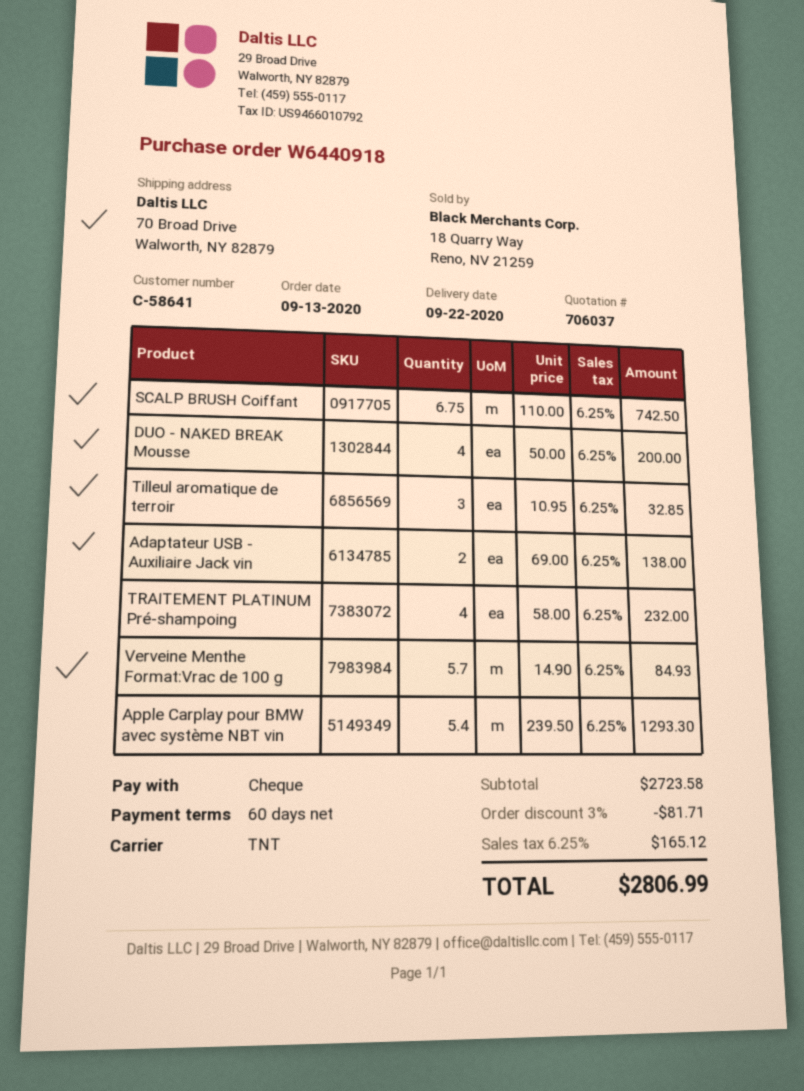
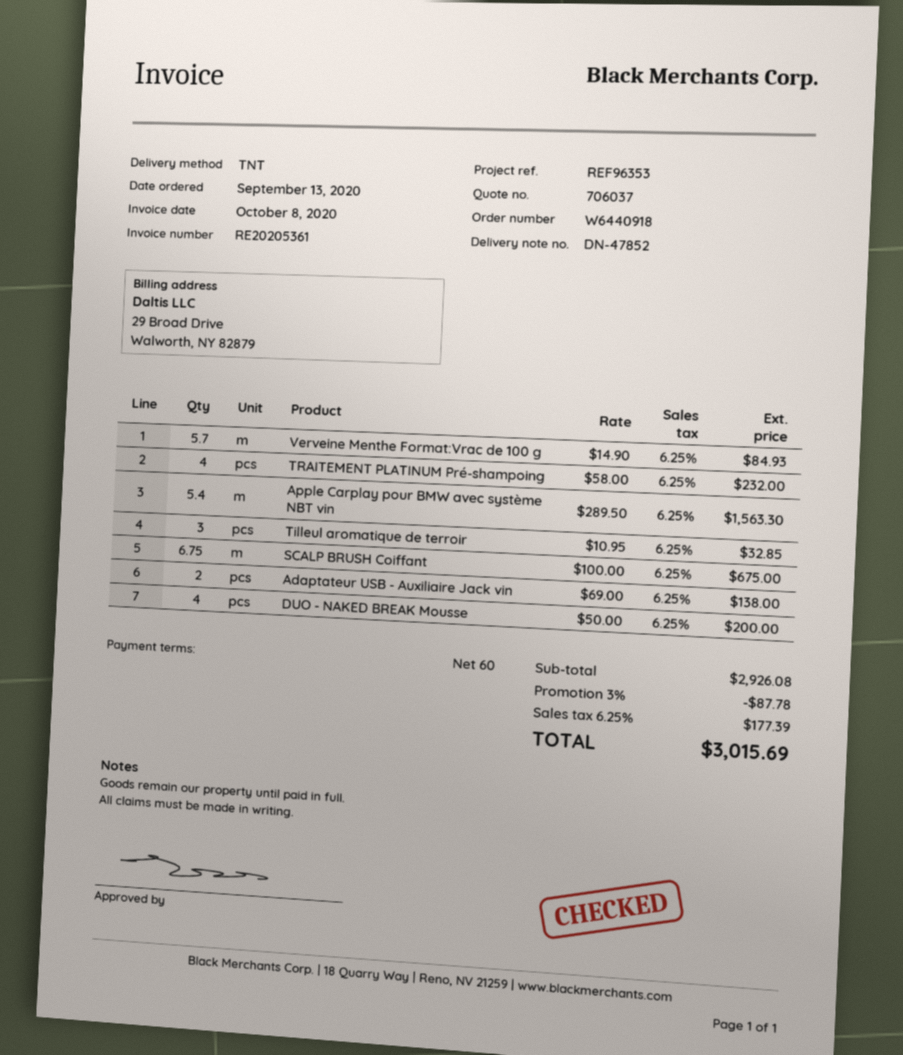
SCALP BRUSH Coiffant: 6.75 x 110.00 = 742.50 -> 6.75 x 100.00 = 675.00
Apple Carplay pour BMW avec système NBT vin: 5.4 x 239.50 = 1293.30 -> 5.4 x 289.50 = 1563.30
subtotal: 2723.58 -> 2926.08
discount: 3% = 81.71 -> 3% = 87.78
tax: 6.25% = 165.12 -> 6.25% = 177.39
total: 2806.99 -> 3015.69

